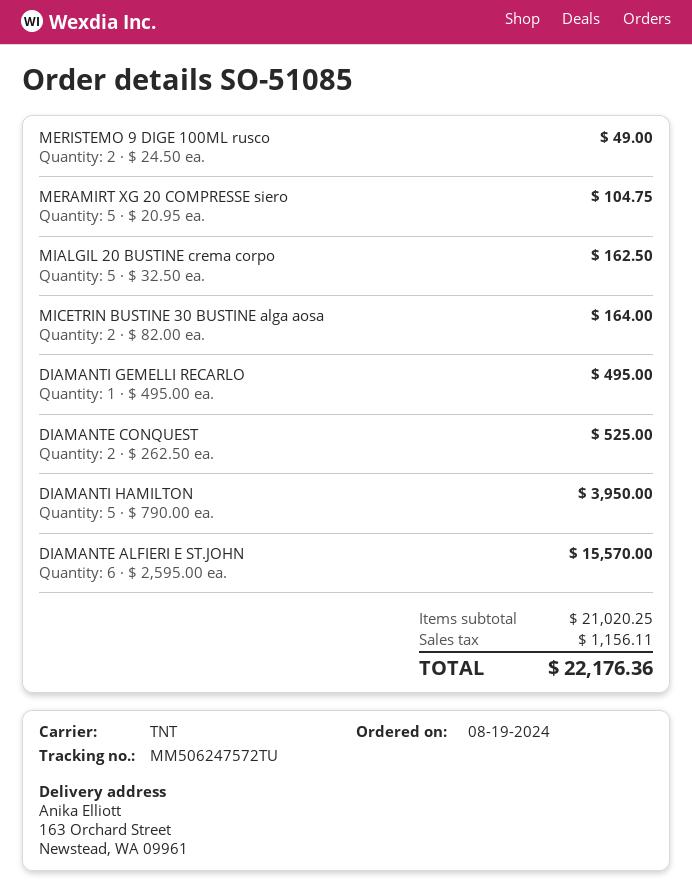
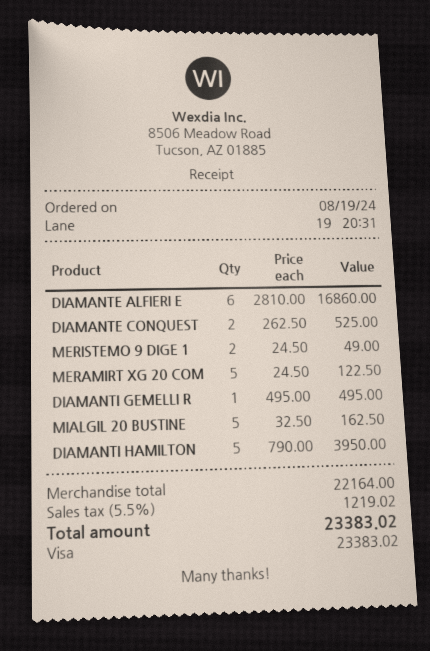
MERAMIRT XG 20 COMPRESSE siero: 5 x 20.95 = 104.75 -> 5 x 24.50 = 122.50
MICETRIN BUSTINE 30 BUSTINE alga aosa: 2 x 82.00 = 164.00 -> none
DIAMANTE ALFIERI E ST.JOHN: 6 x 2595.00 = 15570.00 -> 6 x 2810.00 = 16860.00
subtotal: 21020.25 -> 22164.00
tax: 1156.11 -> 1219.02
total: 22176.36 -> 23383.02

